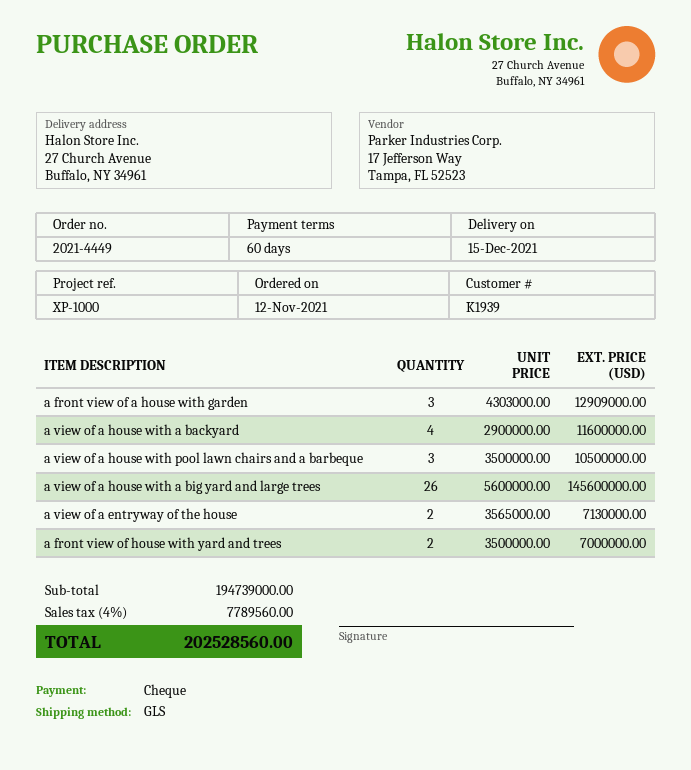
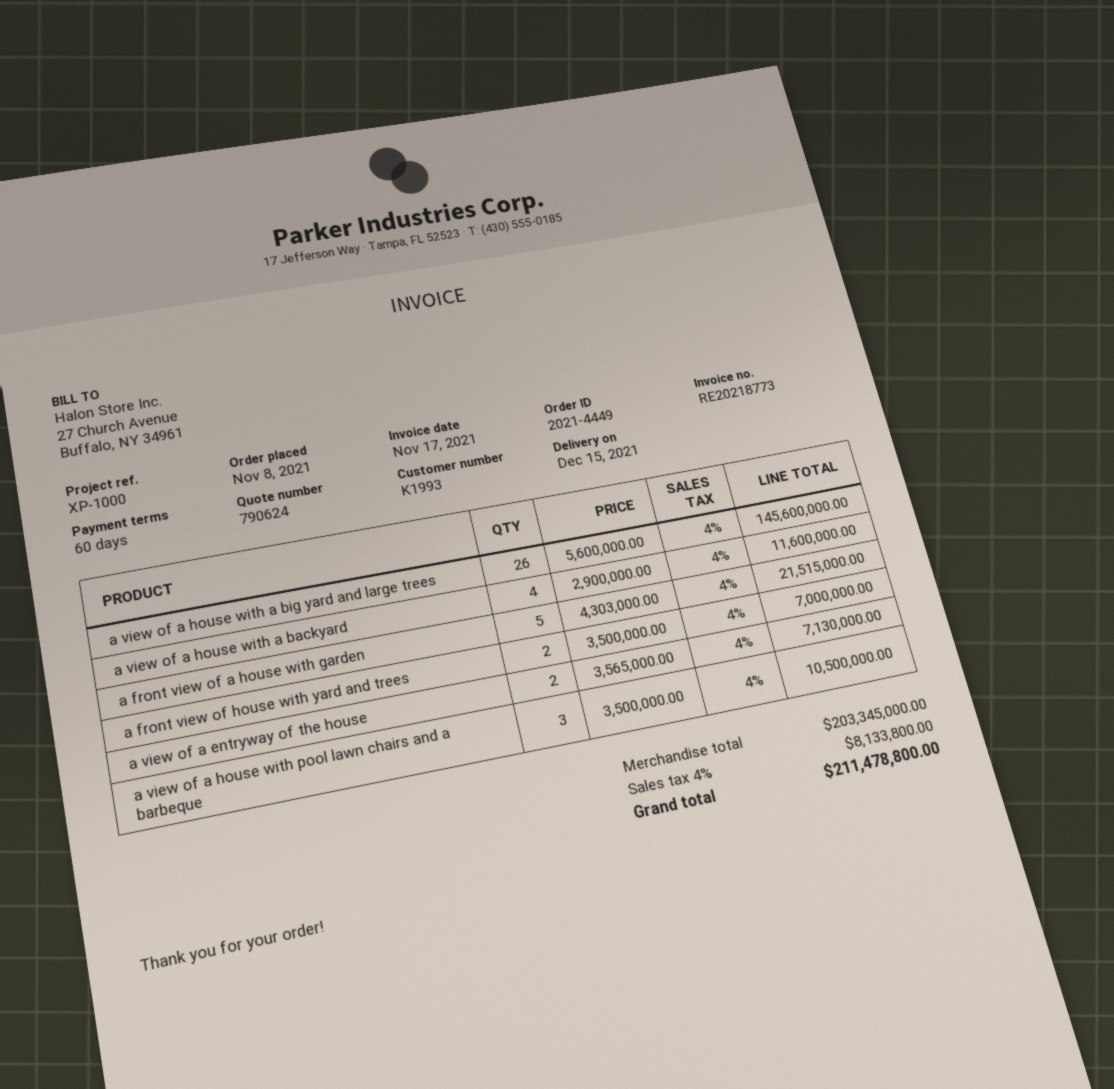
order date: 2021-11-12 -> 2021-11-08
customer number: K1939 -> K1993
a front view of a house with garden: 3 x 4303000.00 = 12909000.00 -> 5 x 4303000.00 = 21515000.00
subtotal: 194739000.00 -> 203345000.00
tax: 4% = 7789560.00 -> 4% = 8133800.00
total: 202528560.00 -> 211478800.00

